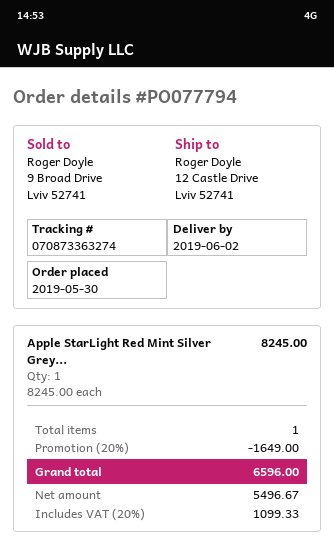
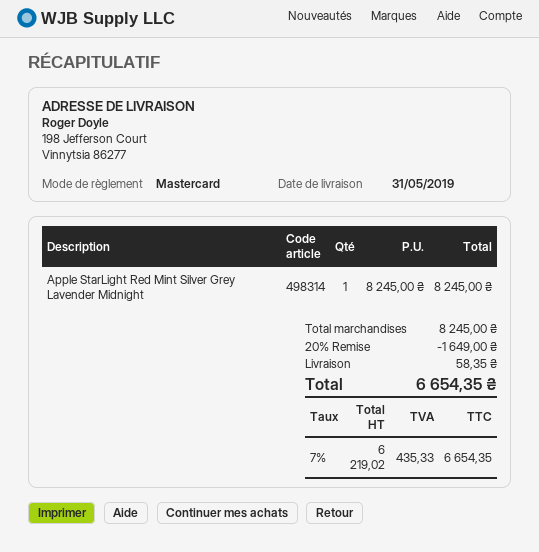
delivery date: 2019-06-02 -> 2019-05-31
ship to: 12 Castle Drive, Lviv 52741 -> 198 Jefferson Court, Vinnytsia 86277
shipping: none -> 58.35
net: 5496.67 -> 6219.02
tax: 20% = 1099.33 -> 7% = 435.33
total: 6596.00 -> 6654.35

